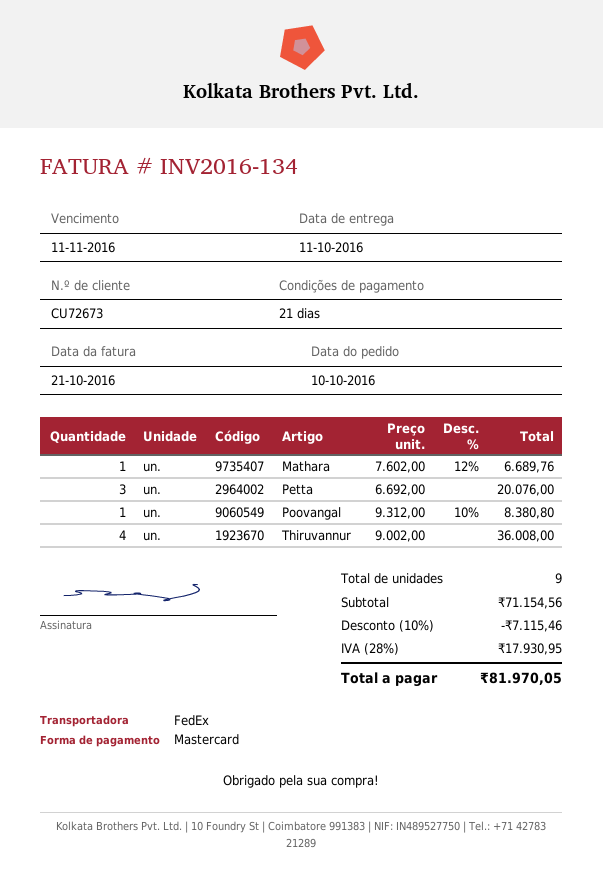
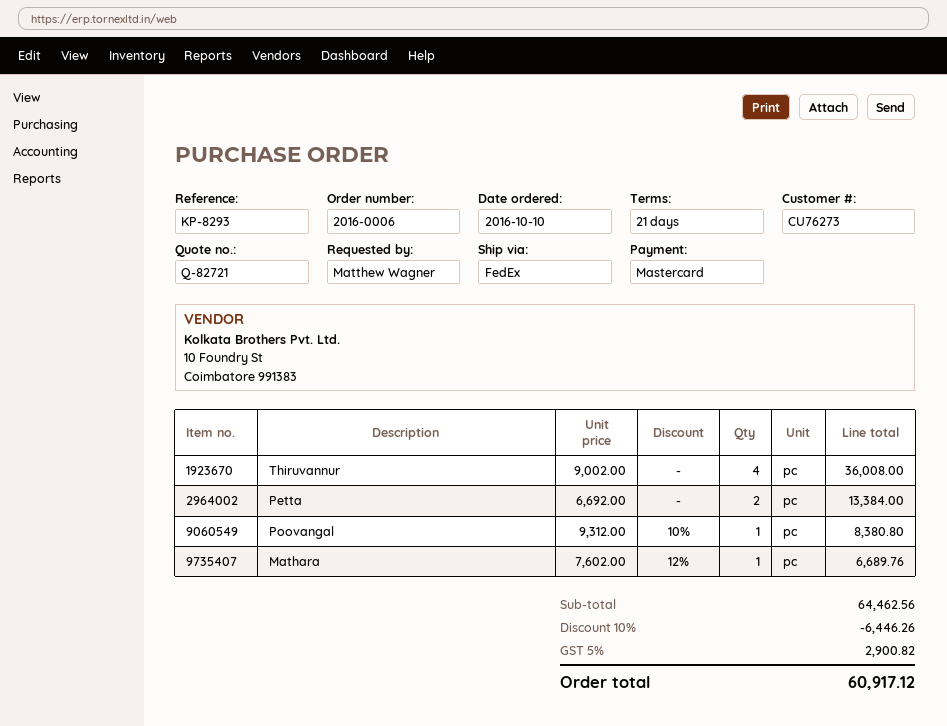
customer number: CU72673 -> CU76273
Petta: 3 x 6692.00 = 20076.00 -> 2 x 6692.00 = 13384.00
subtotal: 71154.56 -> 64462.56
discount: 10% = 7115.46 -> 10% = 6446.26
tax: 28% = 17930.95 -> 5% = 2900.82
total: 81970.05 -> 60917.12

